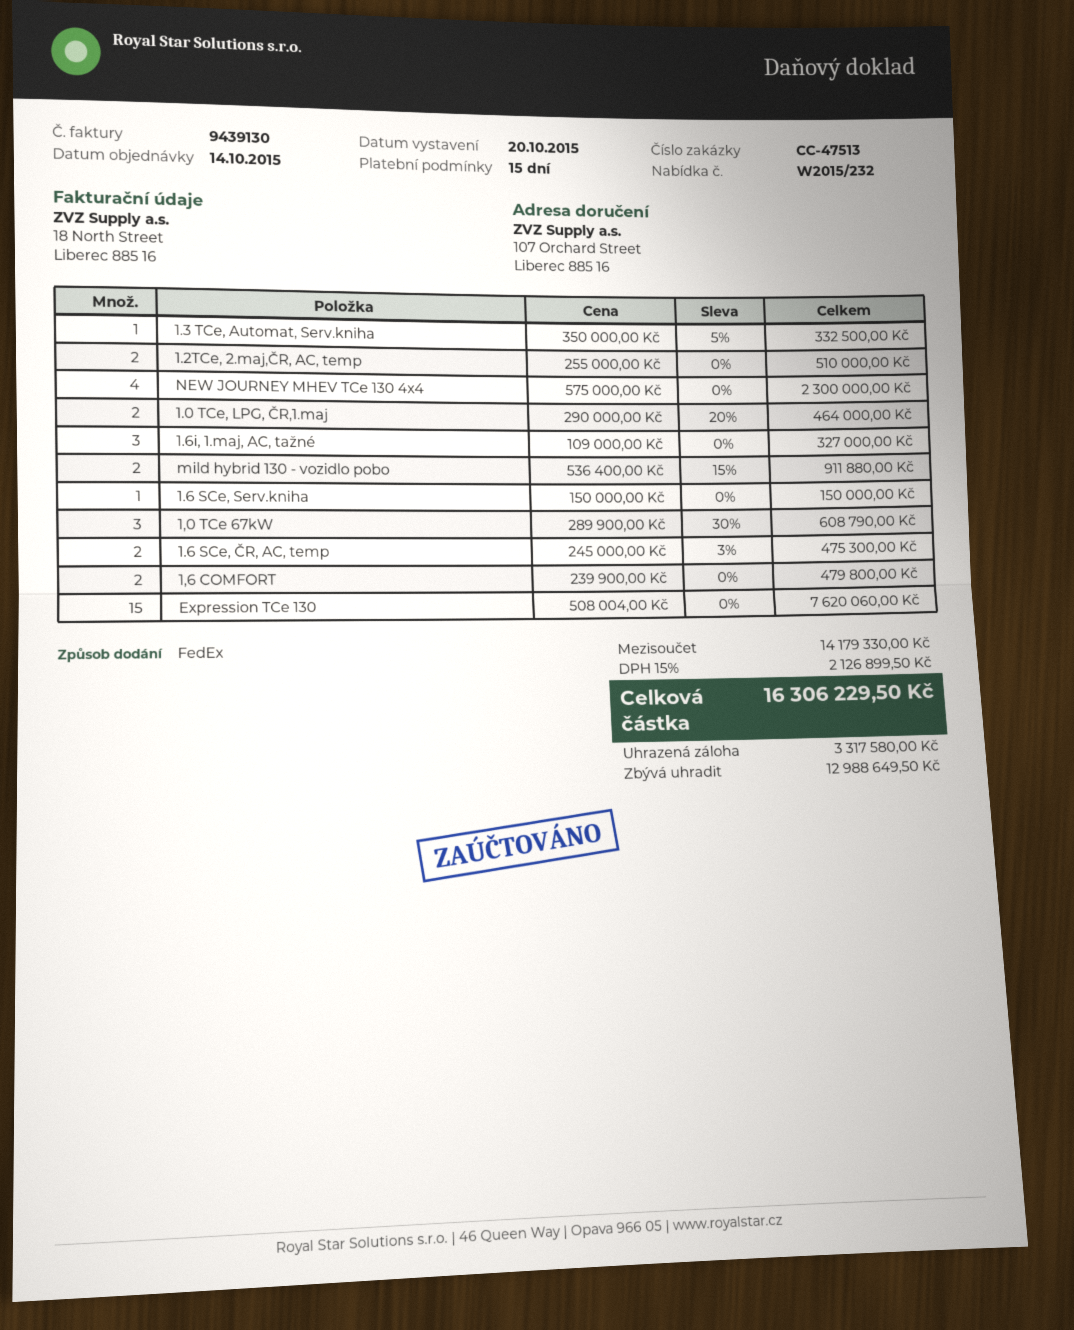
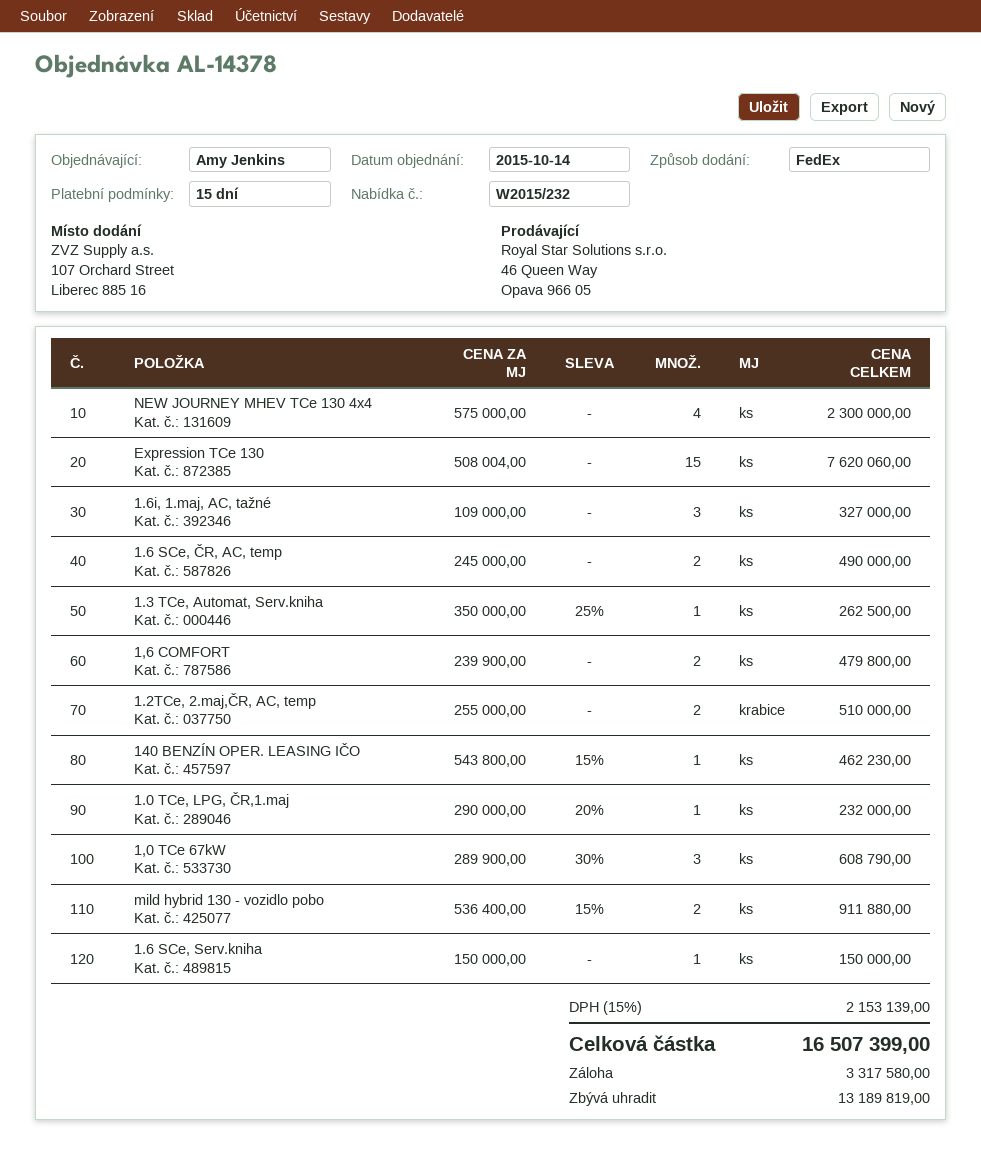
1.3 TCe, Automat, Serv.kniha: 1 x 350000.00 - 5% = 332500.00 -> 1 x 350000.00 - 25% = 262500.00
1.0 TCe, LPG, ČR,1.maj: 2 x 290000.00 - 20% = 464000.00 -> 1 x 290000.00 - 20% = 232000.00
1.6 SCe, ČR, AC, temp: 2 x 245000.00 - 3% = 475300.00 -> 2 x 245000.00 = 490000.00
140 BENZÍN OPER. LEASING IČO: none -> 1 x 543800.00 - 15% = 462230.00
tax: 15% = 2126899.50 -> 15% = 2153139.00
total: 16306229.50 -> 16507399.00
balance: 12988649.50 -> 13189819.00

